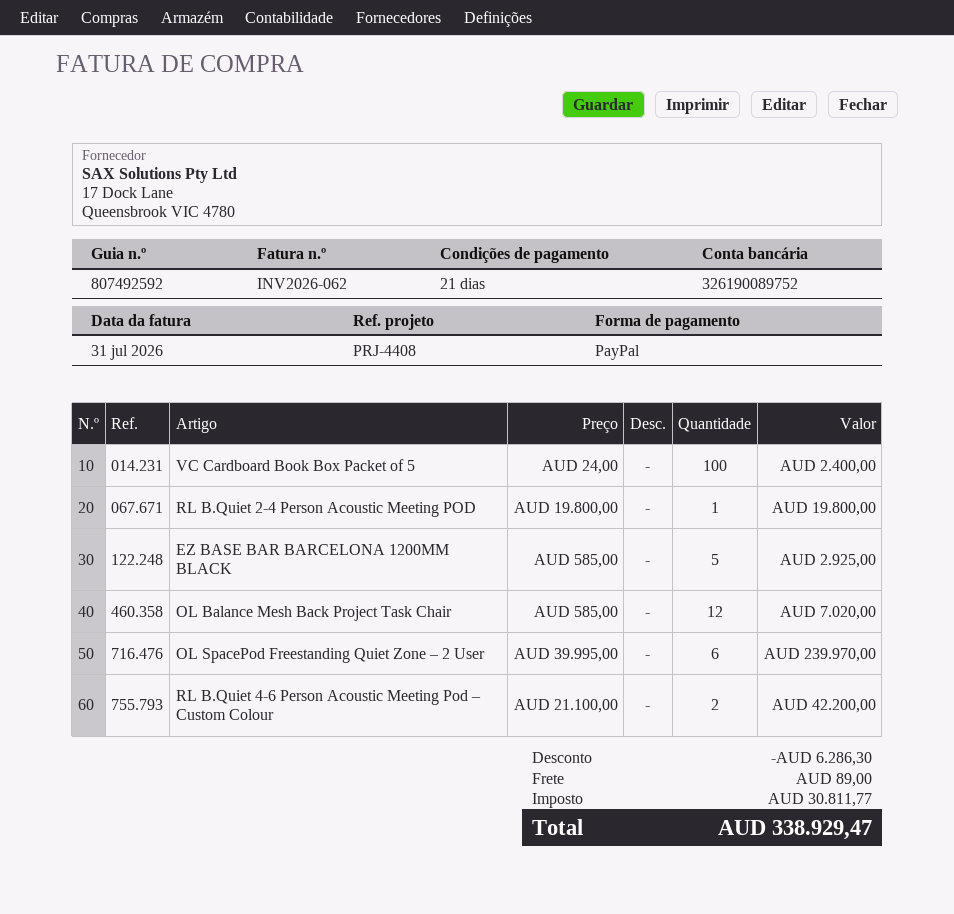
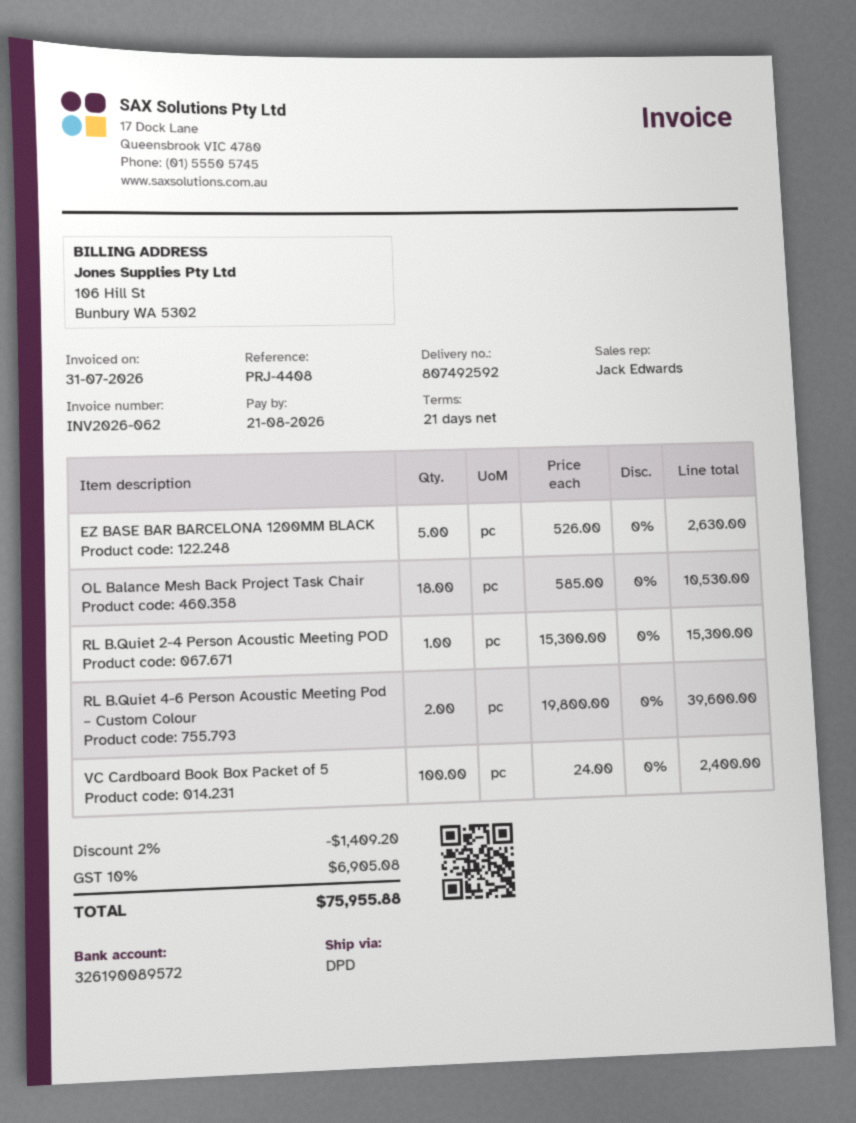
bank account: 326190089752 -> 326190089572
RL B.Quiet 2-4 Person Acoustic Meeting POD: 1 x 19800.00 = 19800.00 -> 1 x 15300.00 = 15300.00
EZ BASE BAR BARCELONA 1200MM BLACK: 5 x 585.00 = 2925.00 -> 5 x 526.00 = 2630.00
OL Balance Mesh Back Project Task Chair: 12 x 585.00 = 7020.00 -> 18 x 585.00 = 10530.00
OL SpacePod Freestanding Quiet Zone – 2 User: 6 x 39995.00 = 239970.00 -> none
RL B.Quiet 4-6 Person Acoustic Meeting Pod – Custom Colour: 2 x 21100.00 = 42200.00 -> 2 x 19800.00 = 39600.00
discount: 6286.30 -> 1409.20
shipping: 89.00 -> none
tax: 30811.77 -> 6905.08
total: 338929.47 -> 75955.88

